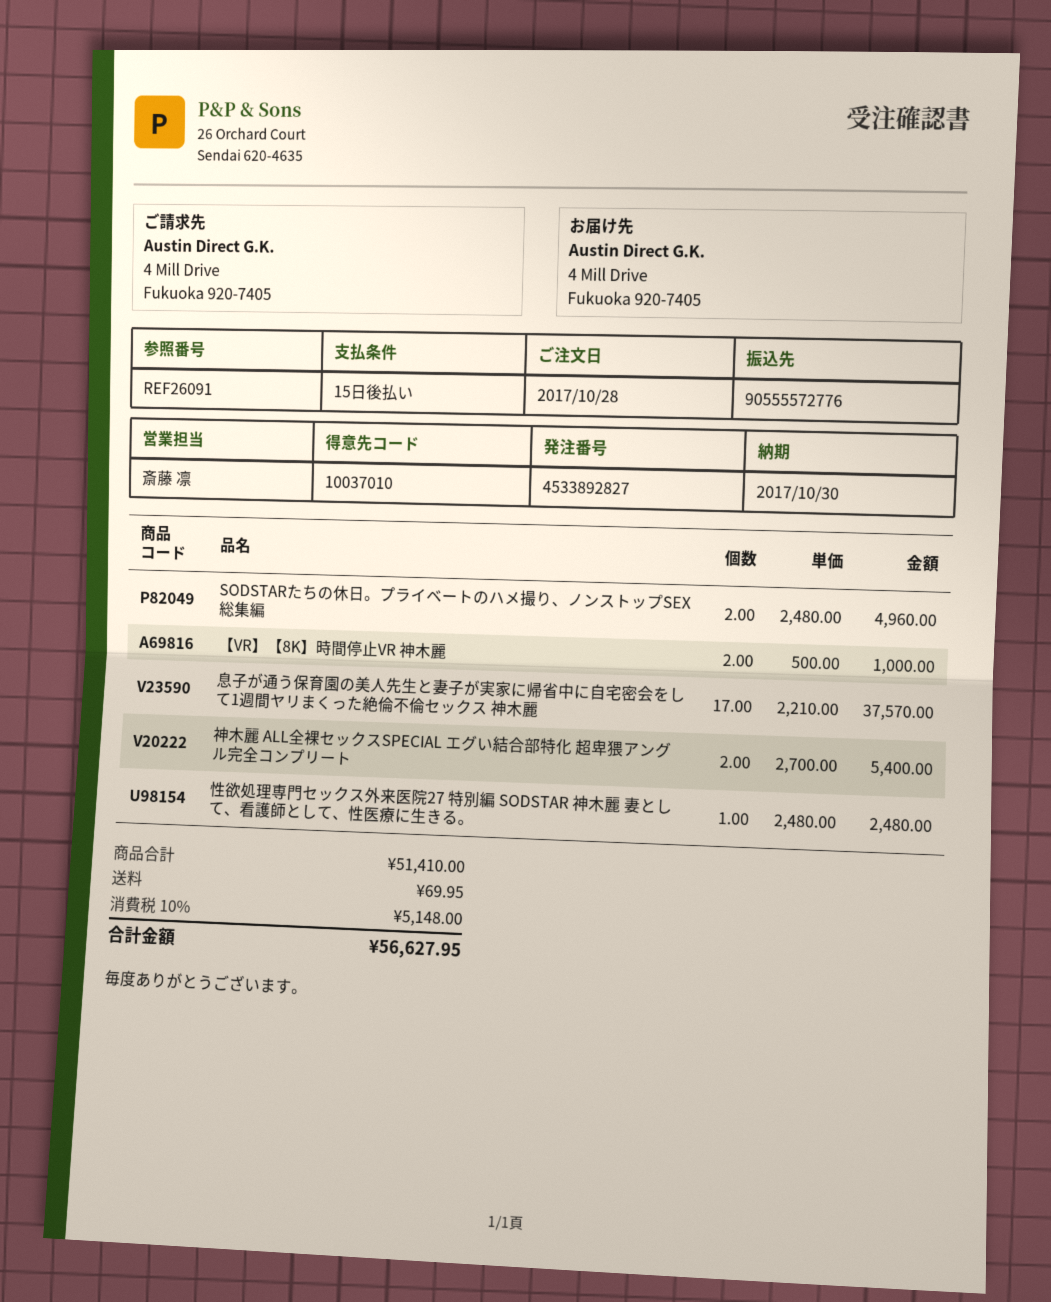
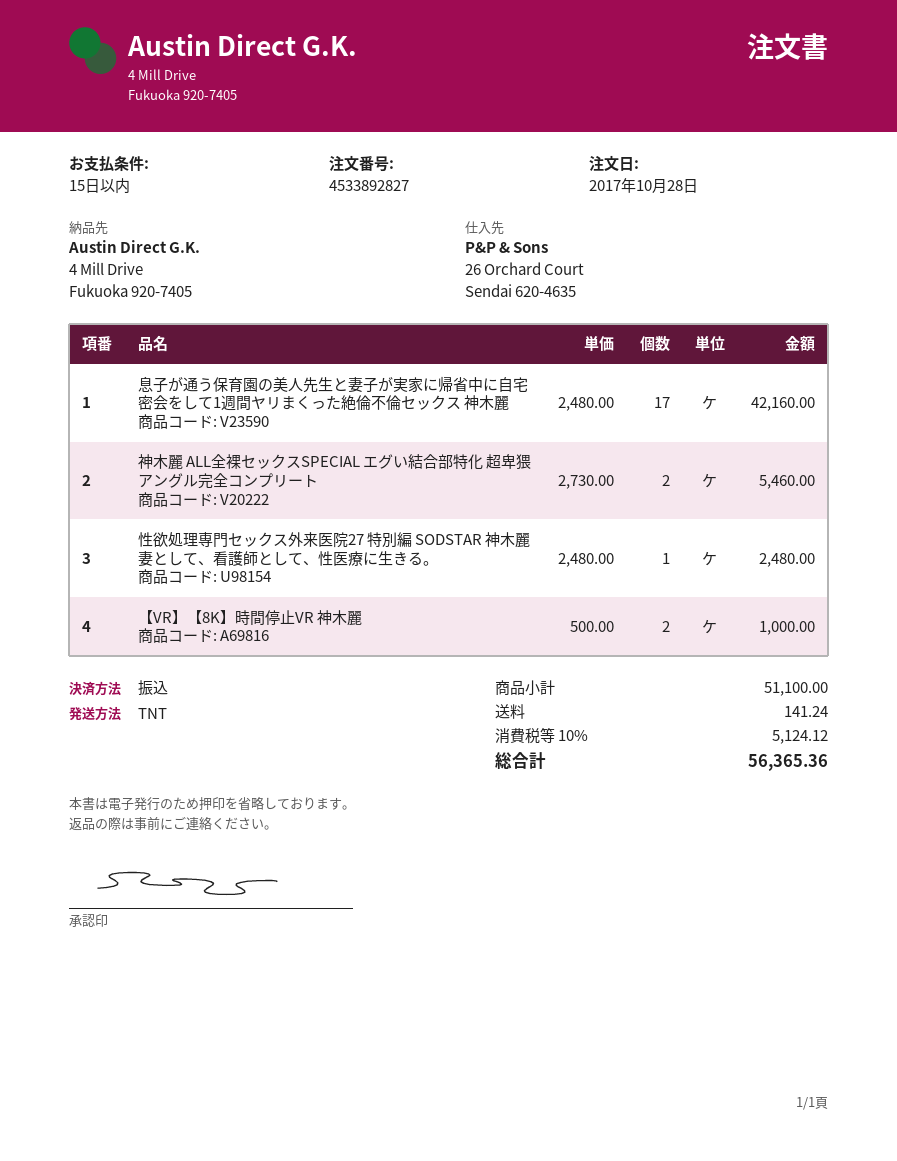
SODSTARたちの休日。プライベートのハメ撮り、ノンストップSEX総集編: 2 x 2480.00 = 4960.00 -> none
息子が通う保育園の美人先生と妻子が実家に帰省中に自宅密会をして1週間ヤリまくった絶倫不倫セックス 神木麗: 17 x 2210.00 = 37570.00 -> 17 x 2480.00 = 42160.00
神木麗 ALL全裸セックスSPECIAL エグい結合部特化 超卑猥アングル完全コンプリート: 2 x 2700.00 = 5400.00 -> 2 x 2730.00 = 5460.00
subtotal: 51410.00 -> 51100.00
shipping: 69.95 -> 141.24
tax: 10% = 5148.00 -> 10% = 5124.12
total: 56627.95 -> 56365.36

